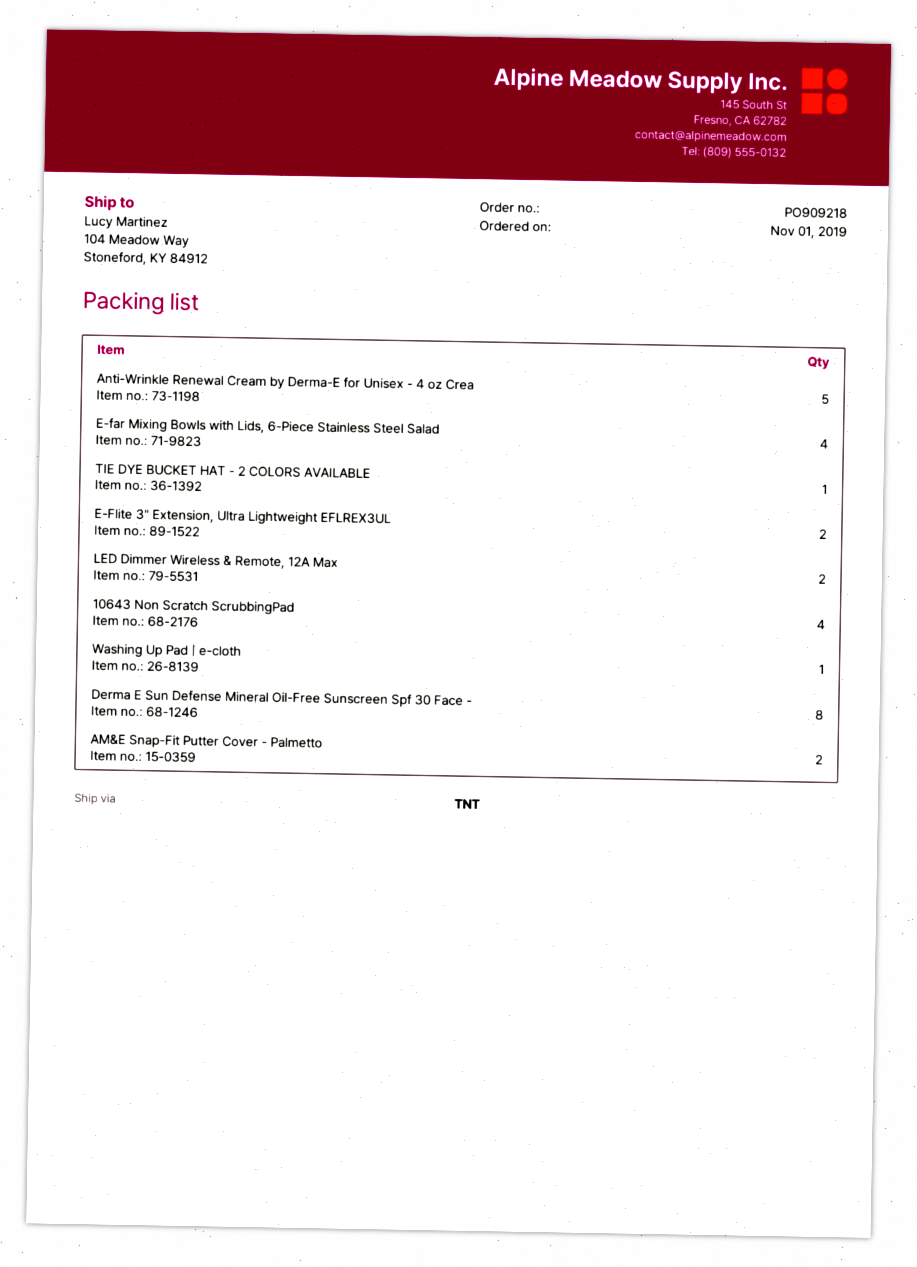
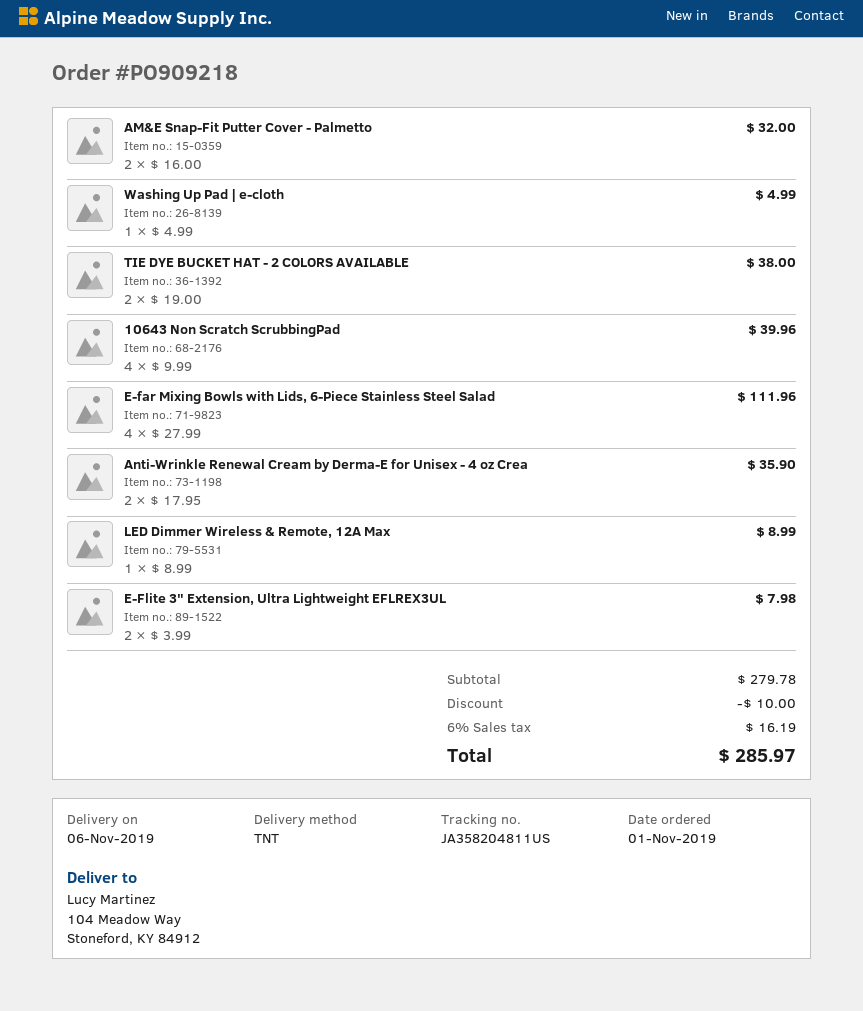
Anti-Wrinkle Renewal Cream by Derma-E for Unisex - 4 oz Crea: 5 -> 2
TIE DYE BUCKET HAT - 2 COLORS AVAILABLE: 1 -> 2
LED Dimmer Wireless & Remote, 12A Max: 2 -> 1
Derma E Sun Defense Mineral Oil-Free Sunscreen Spf 30 Face -: 8 -> none

